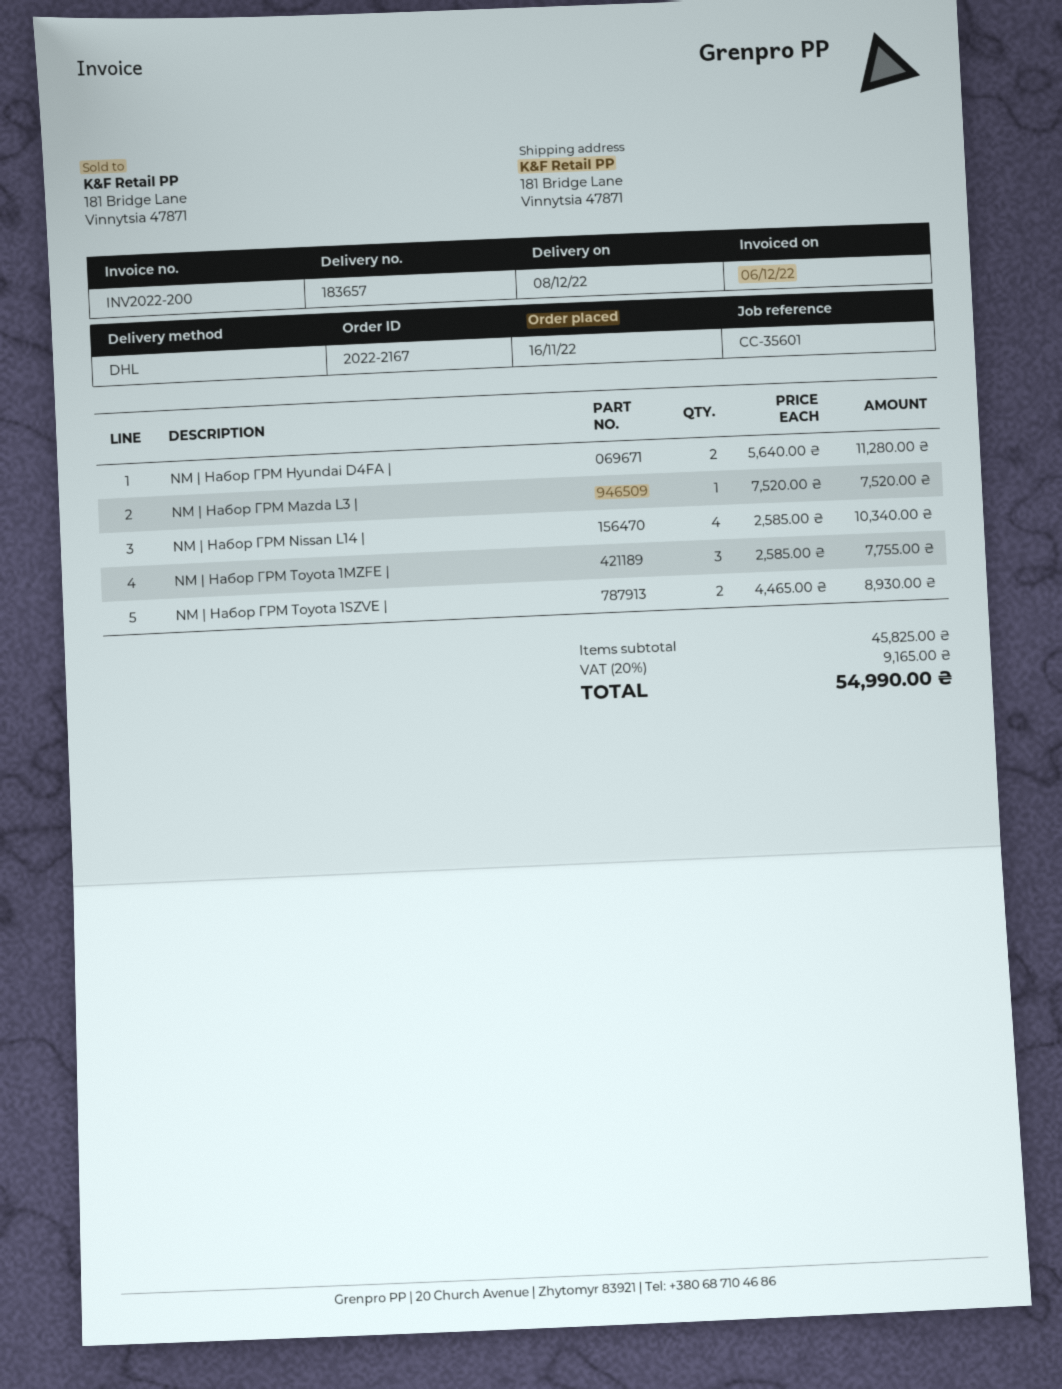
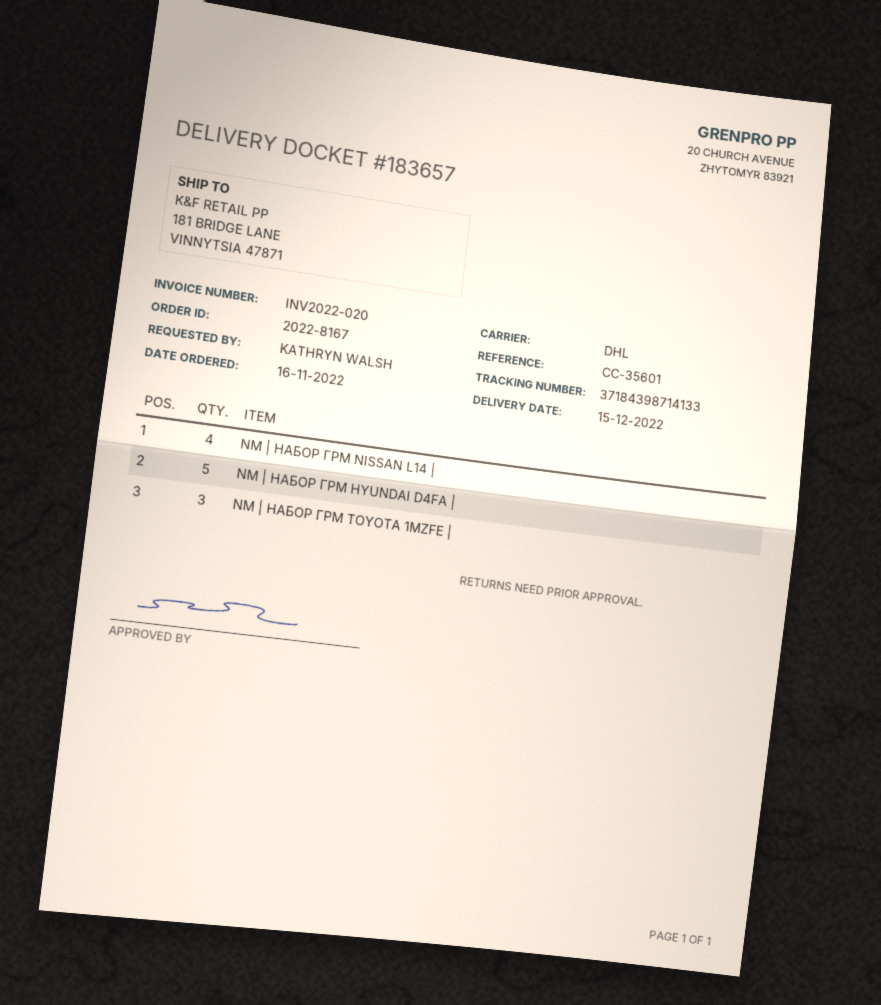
order number: 2022-2167 -> 2022-8167
delivery date: 2022-12-08 -> 2022-12-15
invoice number: INV2022-200 -> INV2022-020
NM | Набор ГРМ Hyundai D4FA |: 2 -> 5
NM | Набор ГРМ Mazda L3 |: 1 -> none
NM | Набор ГРМ Toyota 1SZVE |: 2 -> none

